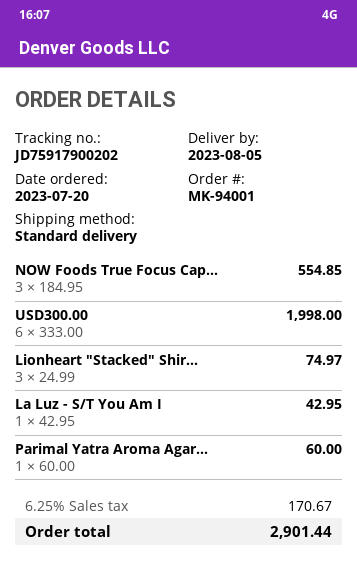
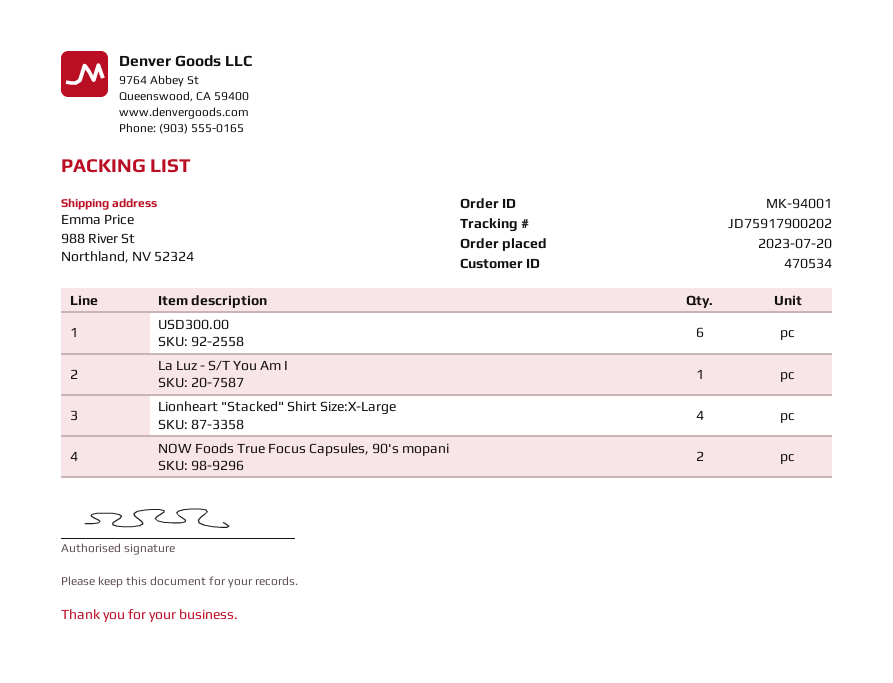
NOW Foods True Focus Cap...: 3 -> 2
Lionheart "Stacked" Shir...: 3 -> 4
Parimal Yatra Aroma Agar...: 1 -> none

